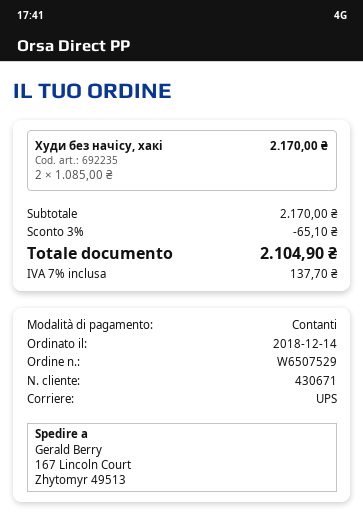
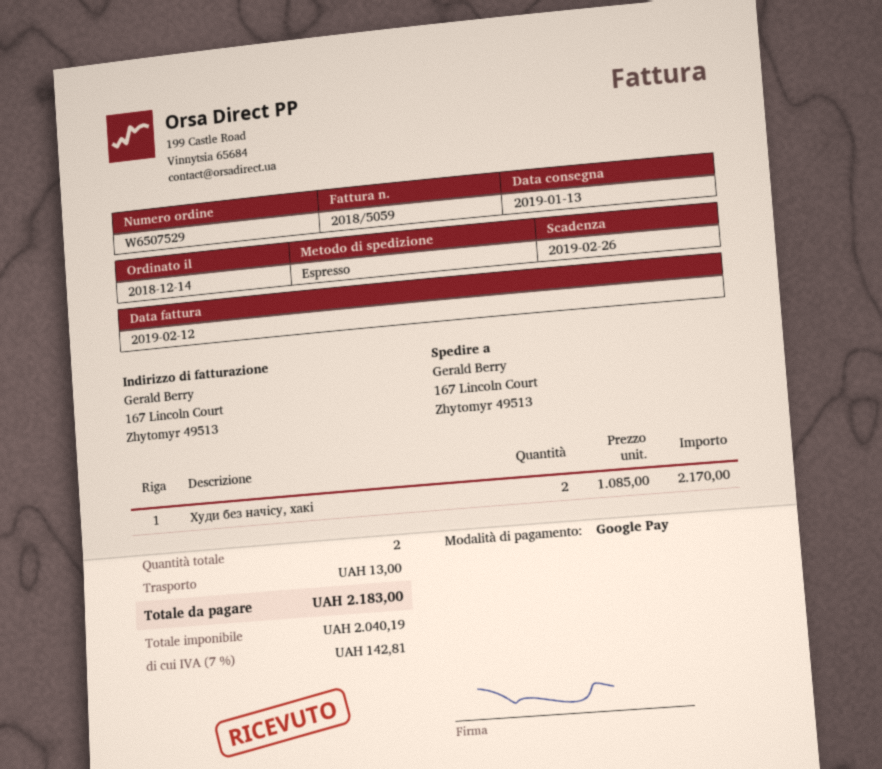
payment method: cash -> Google Pay
shipping method: UPS -> express
discount: 3% = 65.10 -> none
shipping: none -> 13.00
tax: 7% = 137.70 -> 7% = 142.81
total: 2104.90 -> 2183.00

